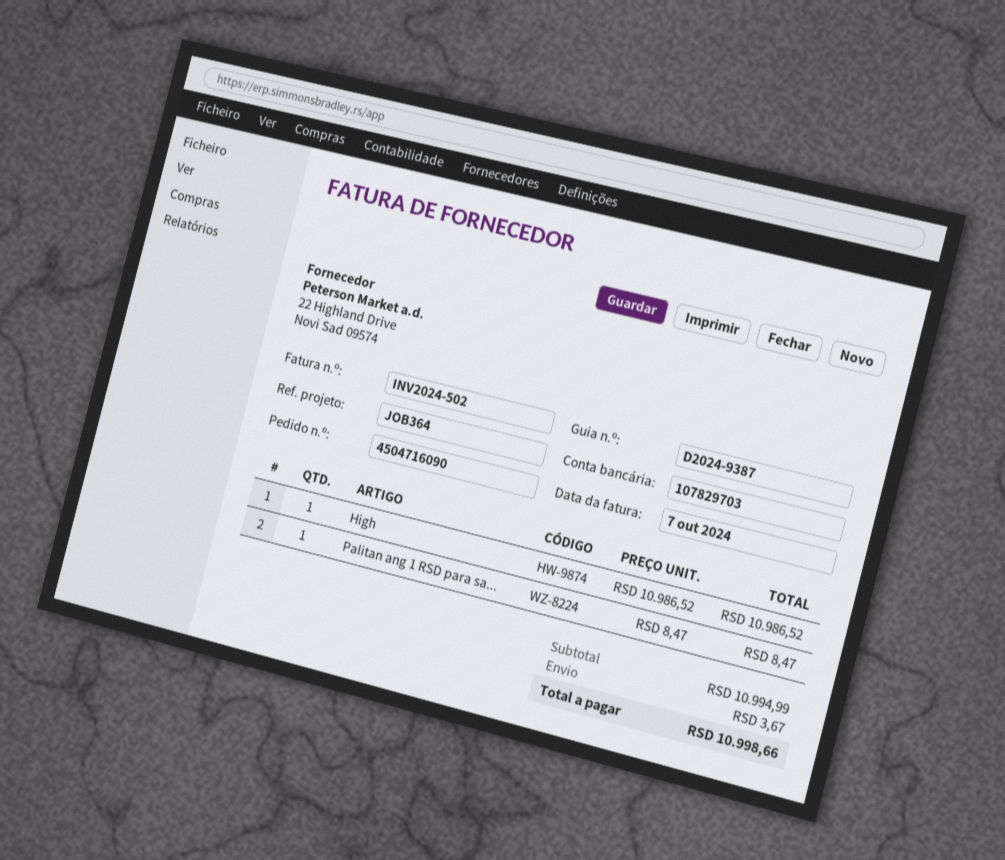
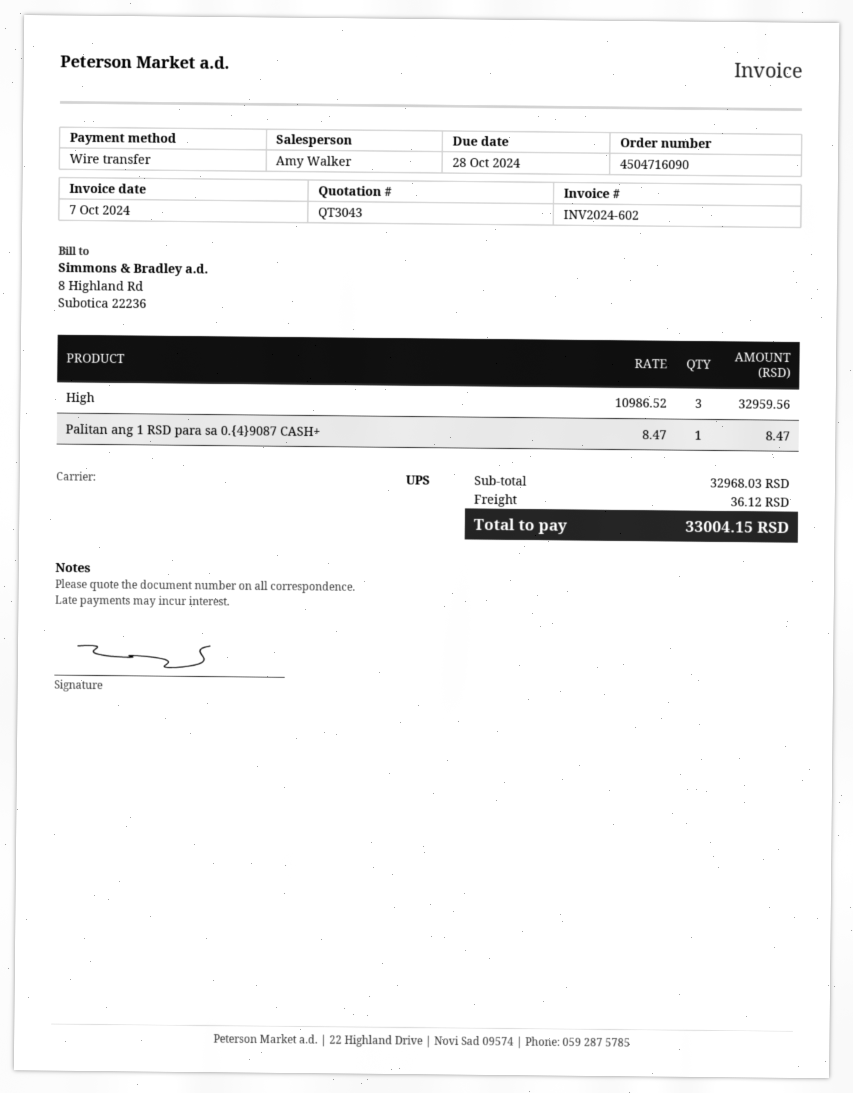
invoice number: INV2024-502 -> INV2024-602
High: 1 x 10986.52 = 10986.52 -> 3 x 10986.52 = 32959.56
subtotal: 10994.99 -> 32968.03
shipping: 3.67 -> 36.12
total: 10998.66 -> 33004.15

